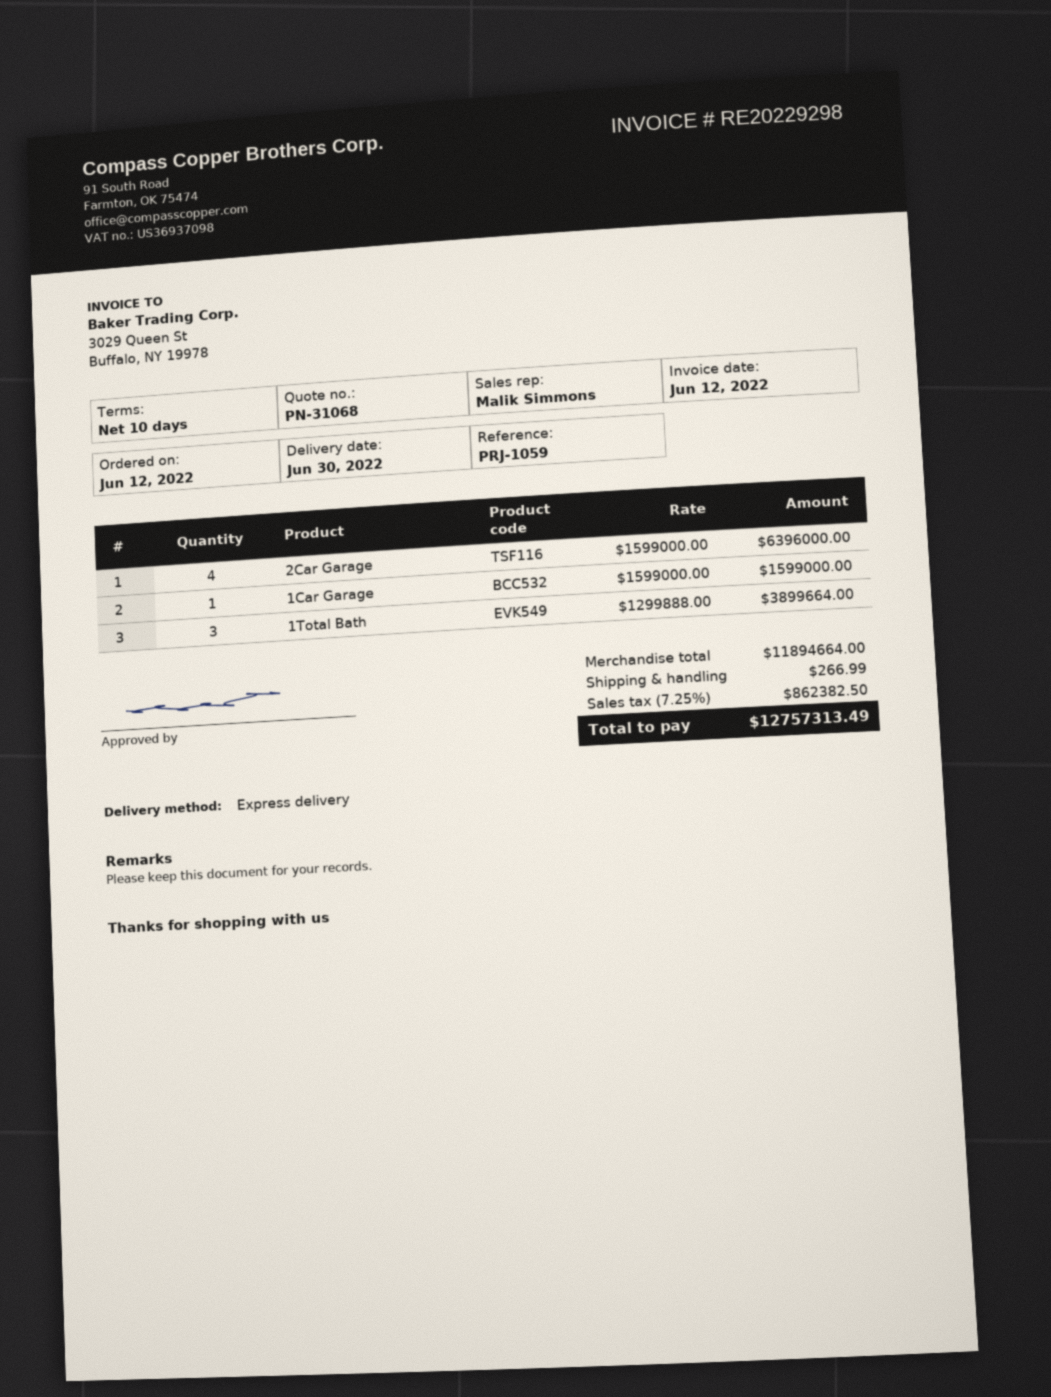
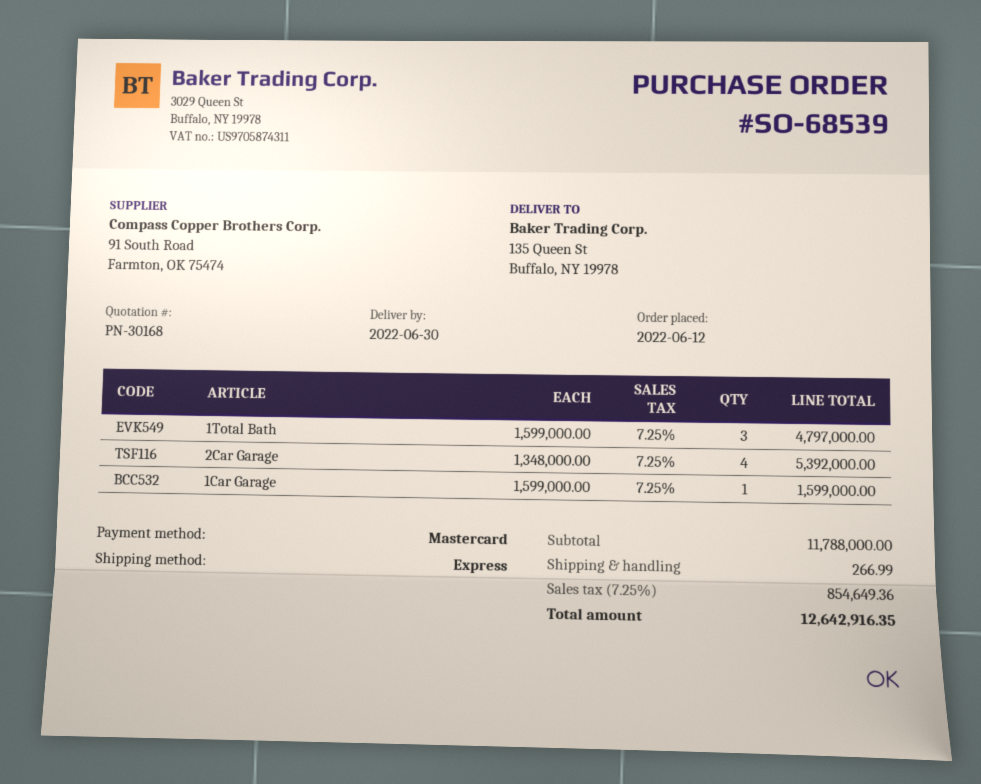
quote number: PN-31068 -> PN-30168
2Car Garage: 4 x 1599000.00 = 6396000.00 -> 4 x 1348000.00 = 5392000.00
1Total Bath: 3 x 1299888.00 = 3899664.00 -> 3 x 1599000.00 = 4797000.00
subtotal: 11894664.00 -> 11788000.00
tax: 7.25% = 862382.50 -> 7.25% = 854649.36
total: 12757313.49 -> 12642916.35

